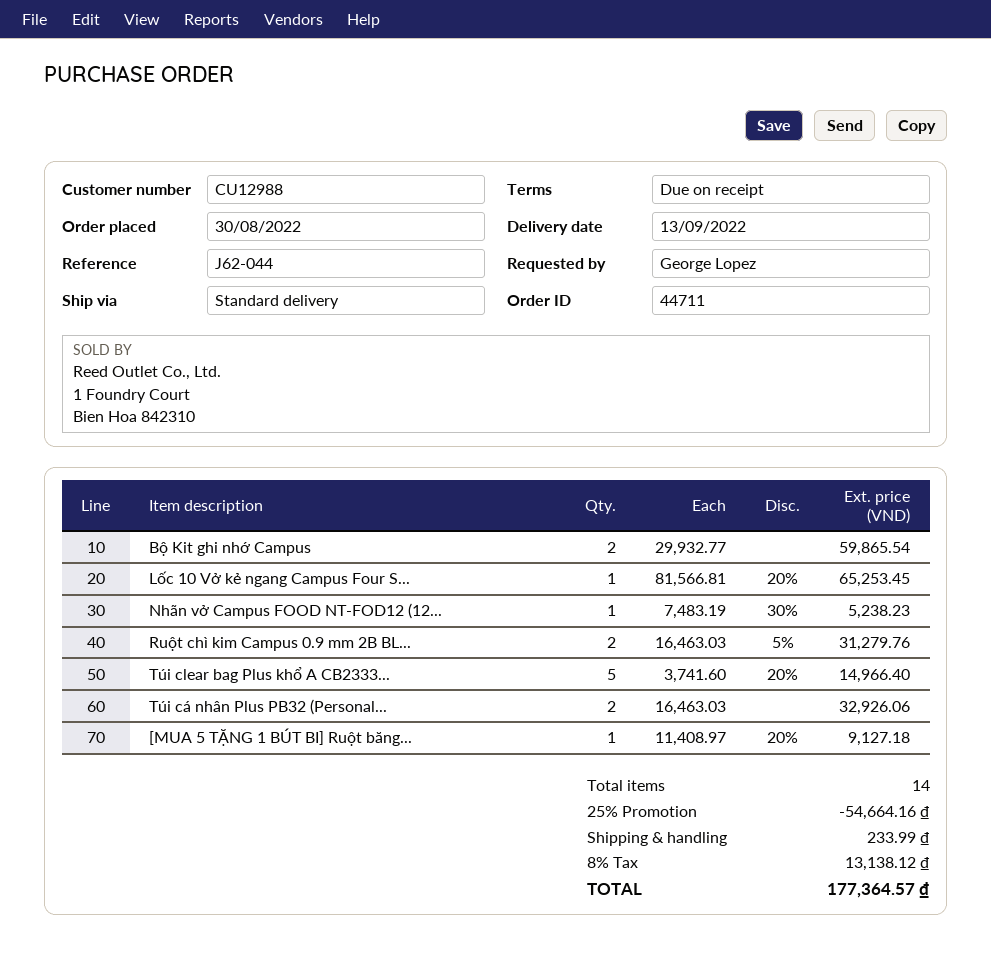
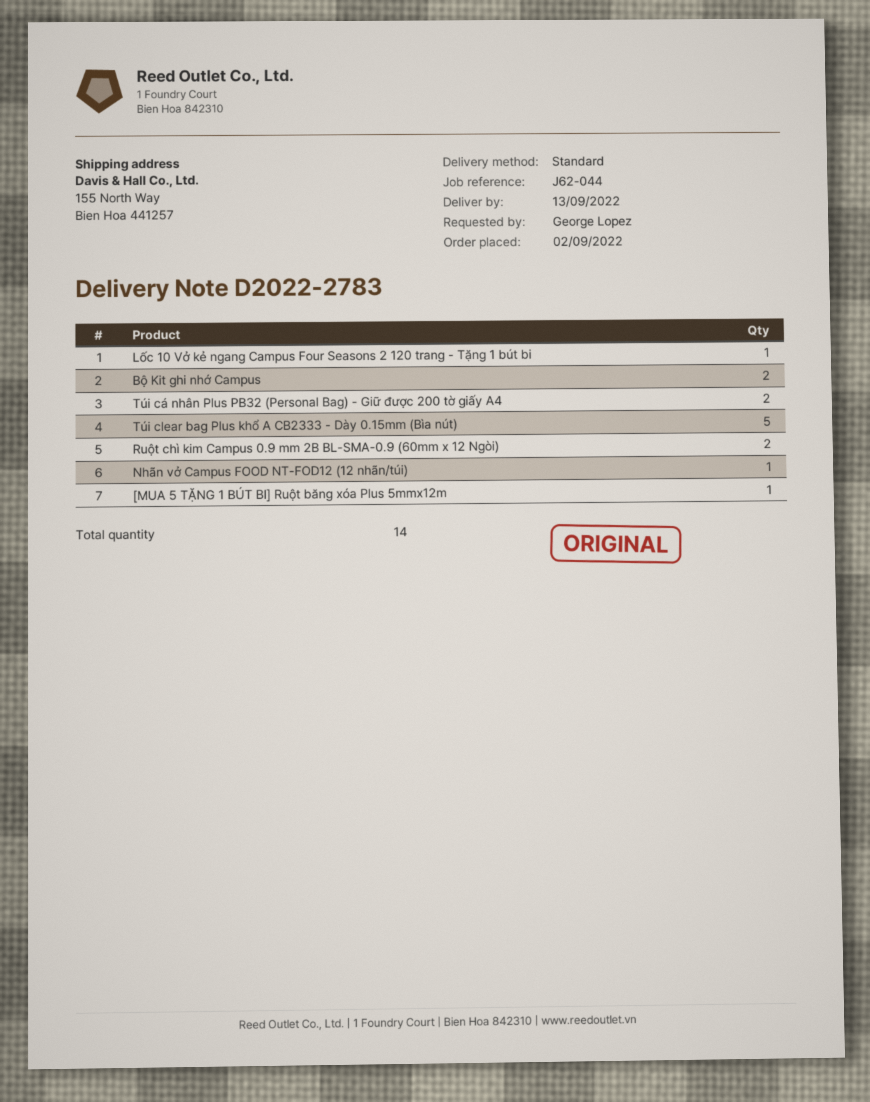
order date: 2022-08-30 -> 2022-09-02

